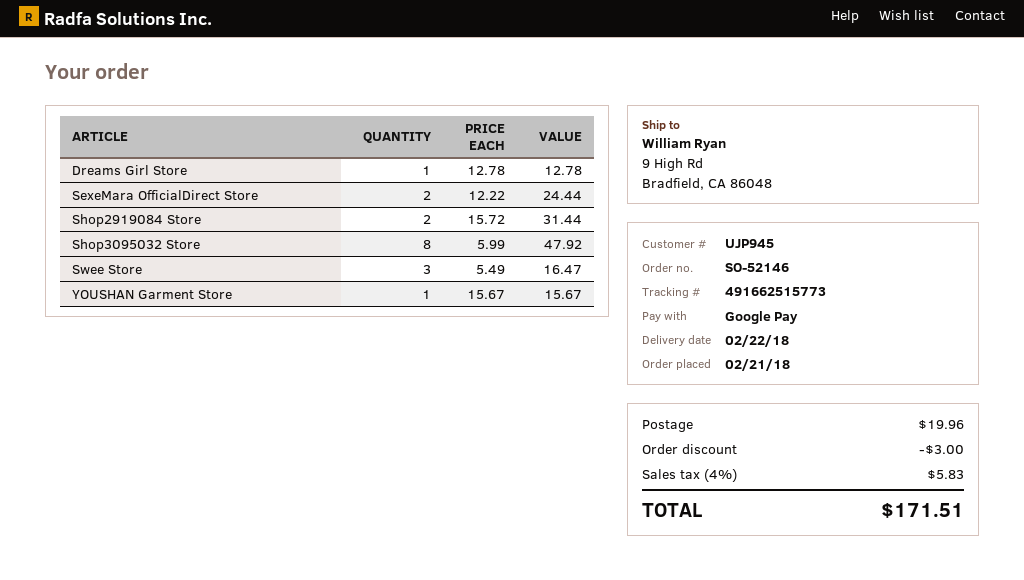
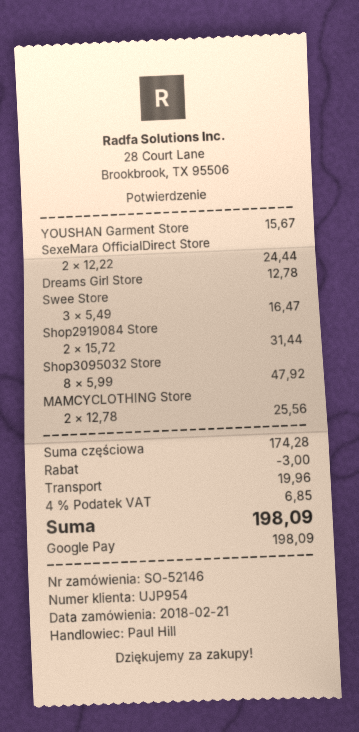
customer number: UJP945 -> UJP954
MAMCYCLOTHING Store: none -> 2 x 12.78 = 25.56
tax: 4% = 5.83 -> 4% = 6.85
total: 171.51 -> 198.09

